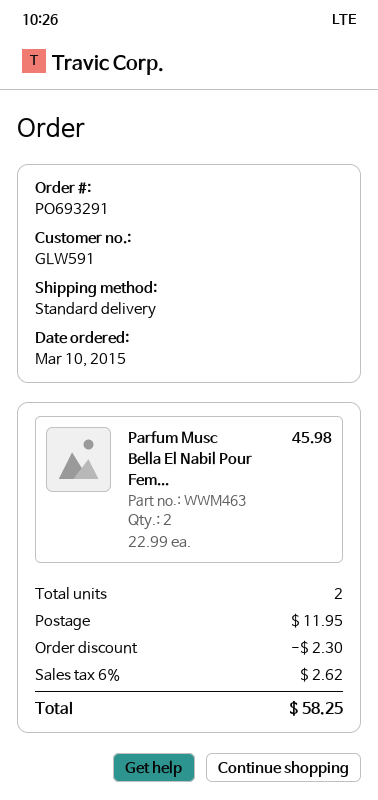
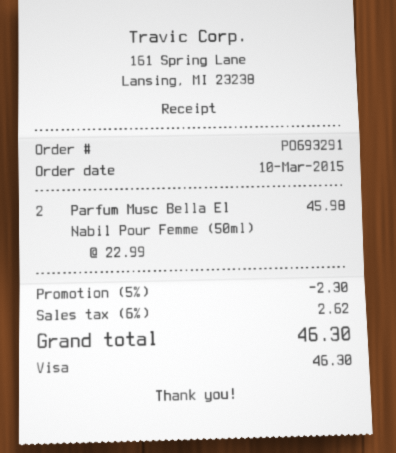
shipping: 11.95 -> none
total: 58.25 -> 46.30

